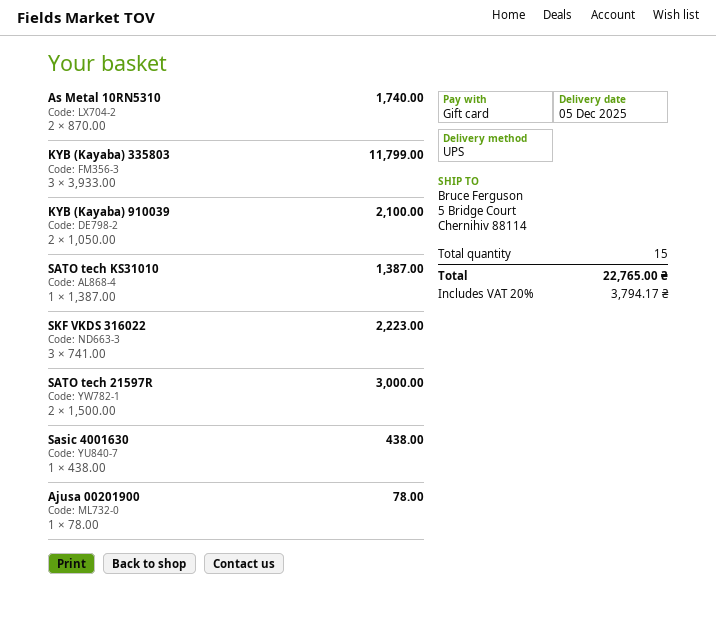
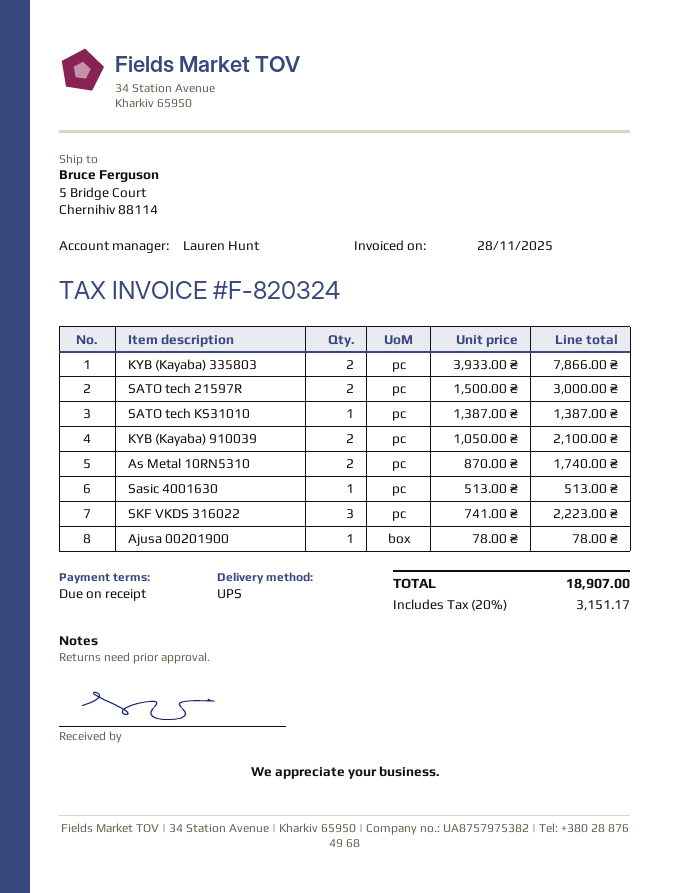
KYB (Kayaba) 335803: 3 x 3933.00 = 11799.00 -> 2 x 3933.00 = 7866.00
Sasic 4001630: 1 x 438.00 = 438.00 -> 1 x 513.00 = 513.00
tax: 20% = 3794.17 -> 20% = 3151.17
total: 22765.00 -> 18907.00

